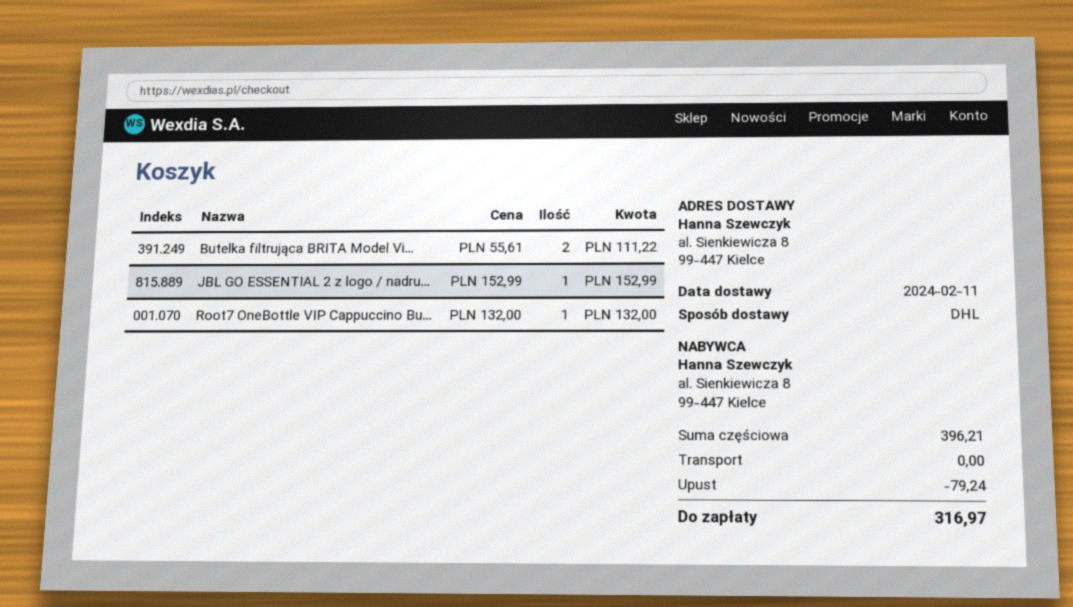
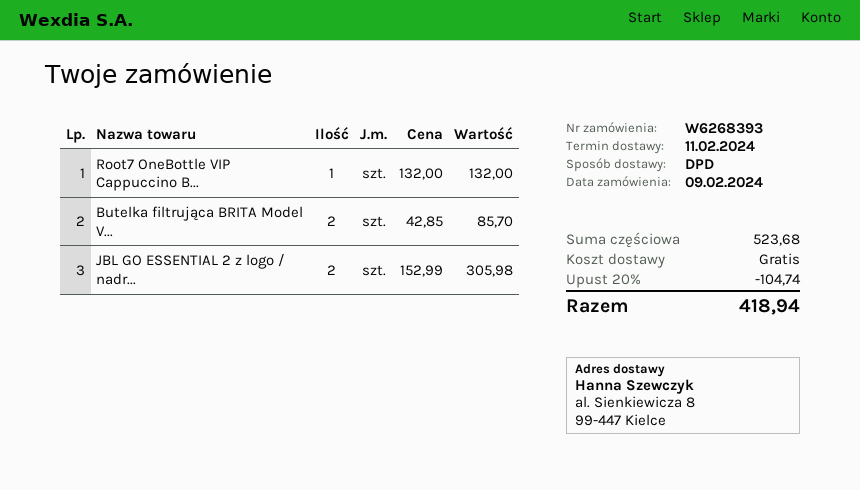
shipping method: DHL -> DPD
Butelka filtrująca BRITA Model Vi...: 2 x 55.61 = 111.22 -> 2 x 42.85 = 85.70
JBL GO ESSENTIAL 2 z logo / nadru...: 1 x 152.99 = 152.99 -> 2 x 152.99 = 305.98
subtotal: 396.21 -> 523.68
discount: 79.24 -> 104.74
total: 316.97 -> 418.94

